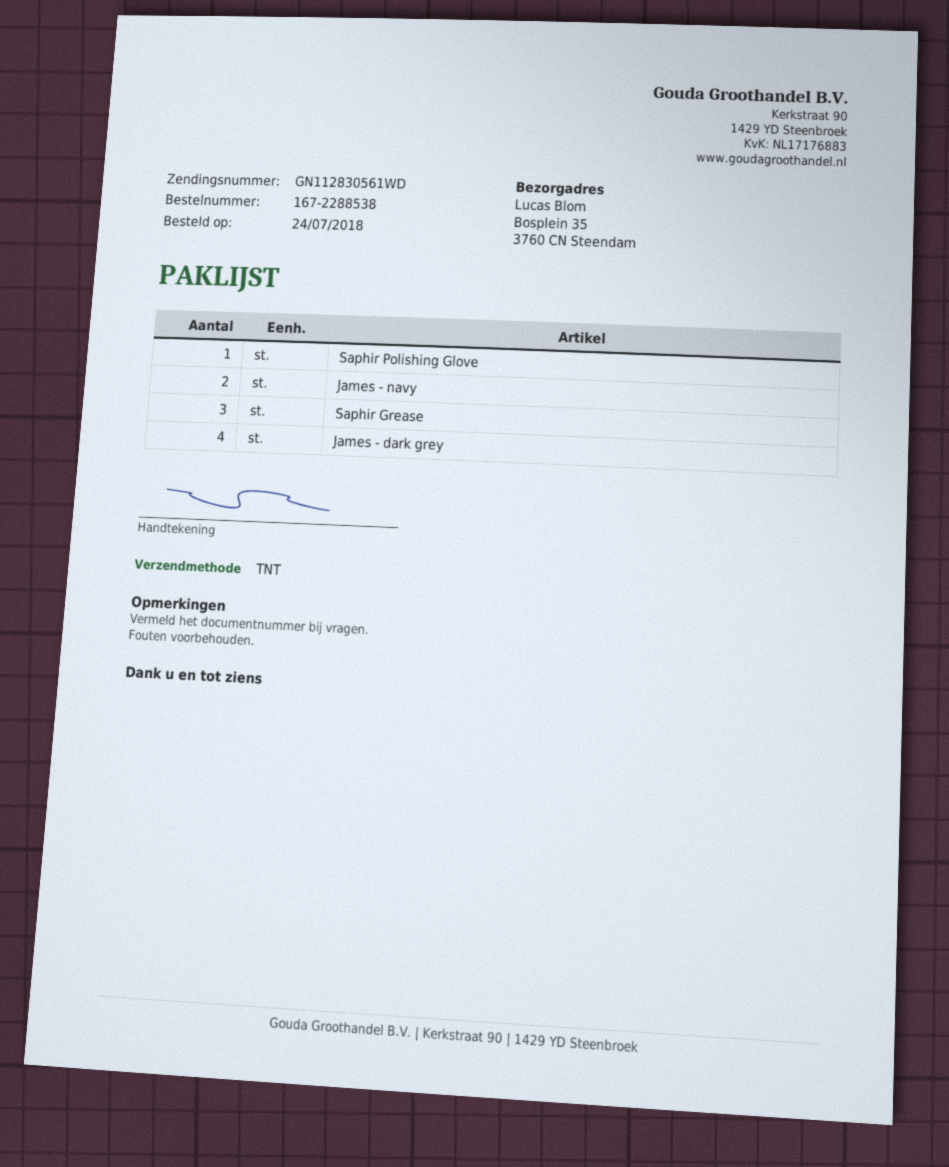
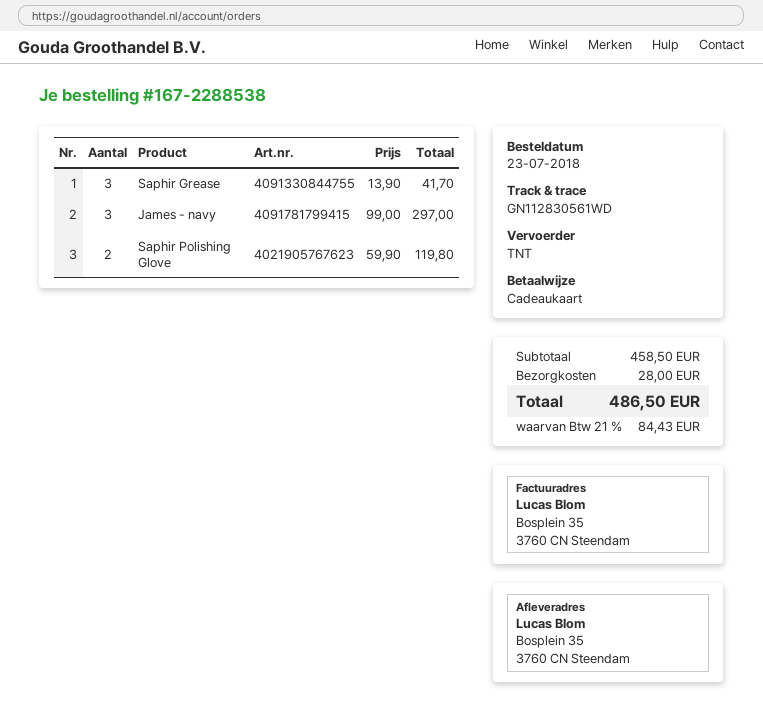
order date: 2018-07-24 -> 2018-07-23
Saphir Polishing Glove: 1 -> 2
James - navy: 2 -> 3
James - dark grey: 4 -> none

